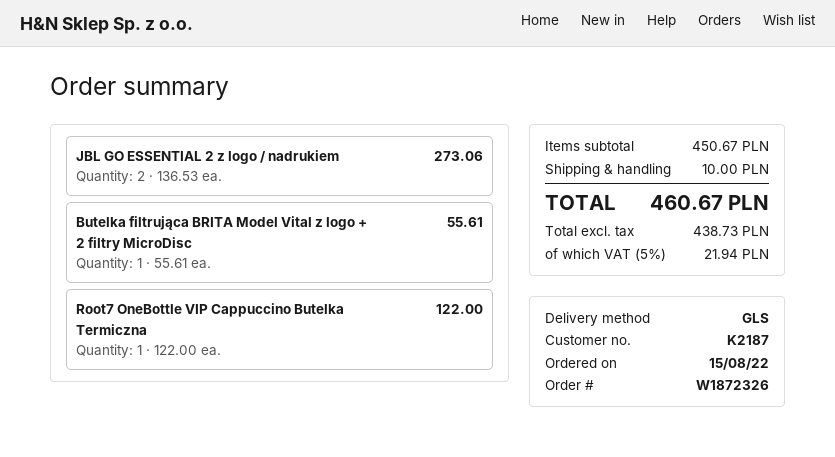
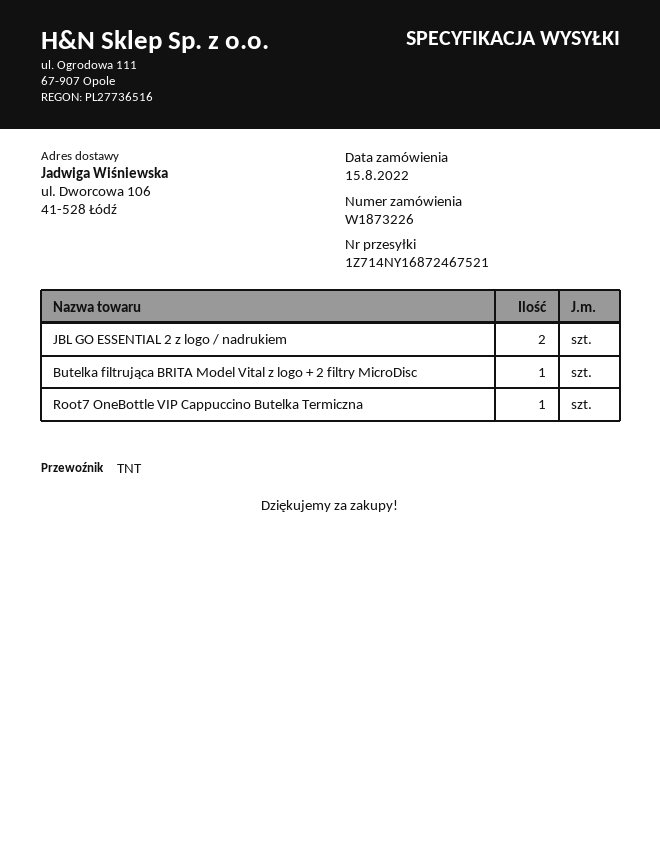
order number: W1872326 -> W1873226
shipping method: GLS -> TNT

